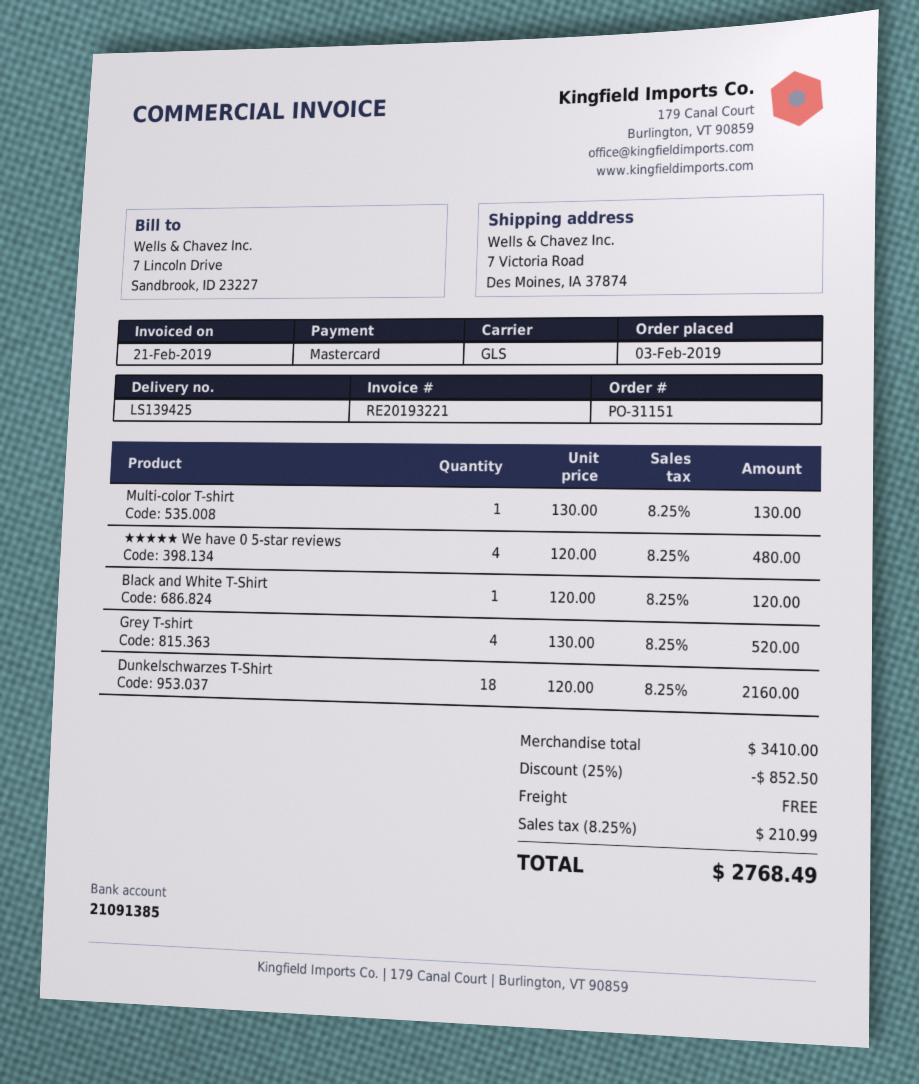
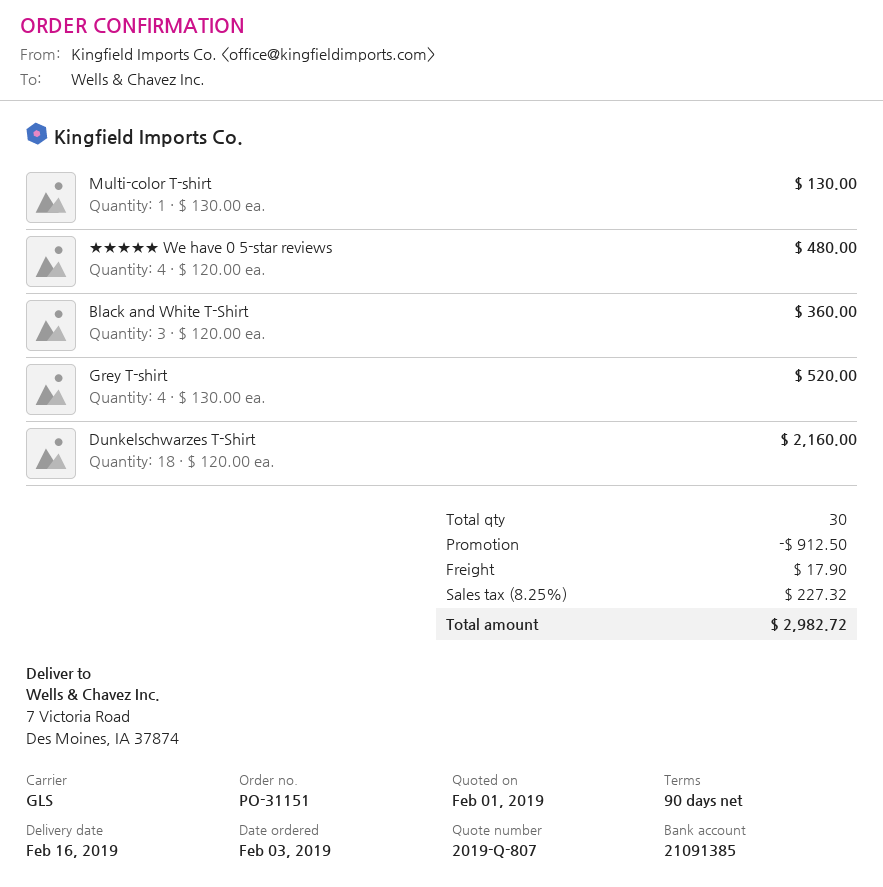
Black and White T-Shirt: 1 x 120.00 = 120.00 -> 3 x 120.00 = 360.00
discount: 852.50 -> 912.50
shipping: 0.00 -> 17.90
tax: 8.25% = 210.99 -> 8.25% = 227.32
total: 2768.49 -> 2982.72

